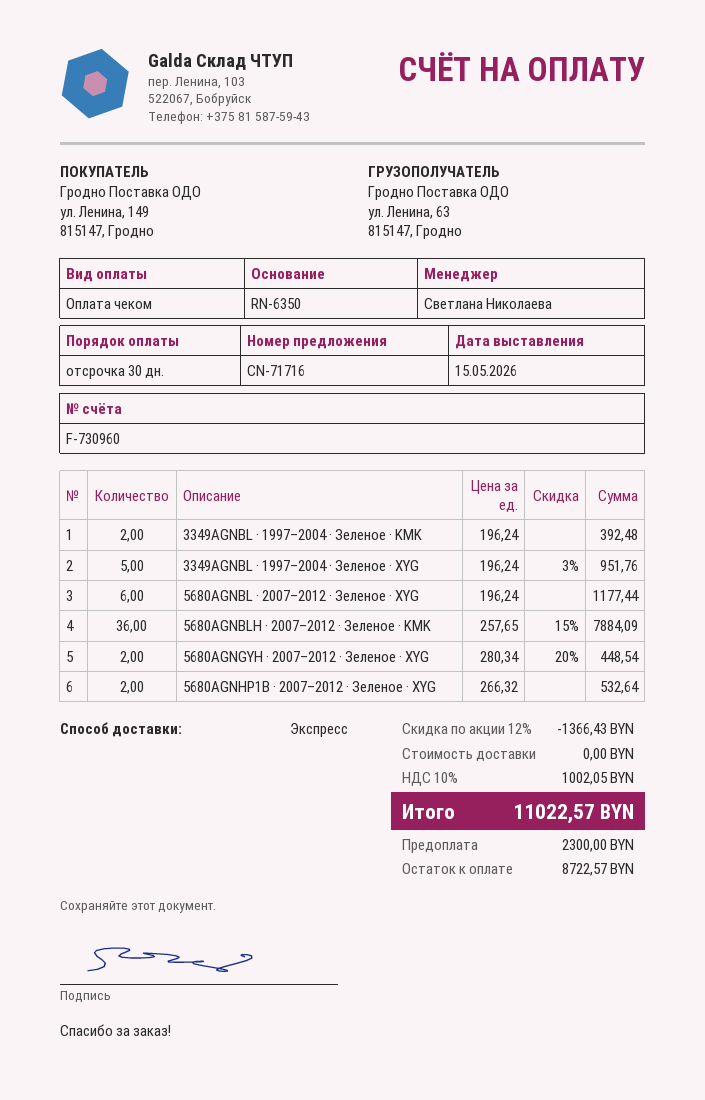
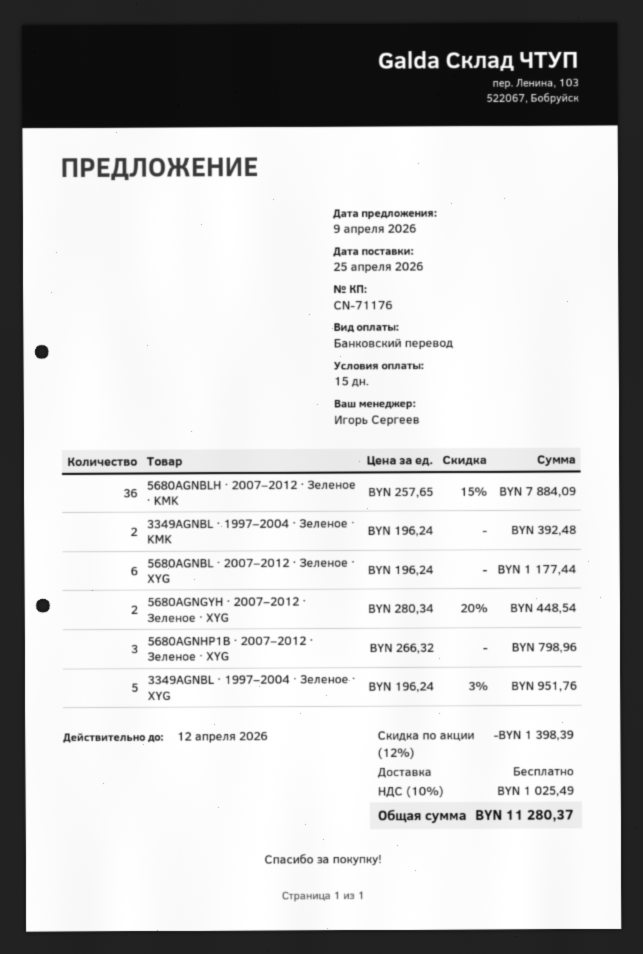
quote number: CN-71716 -> CN-71176
payment terms: 30 days -> 15 days
sales rep: Светлана Николаева -> Игорь Сергеев
payment method: cheque -> bank transfer
5680AGNHP1B · 2007–2012 · Зеленое · XYG: 2 x 266.32 = 532.64 -> 3 x 266.32 = 798.96
discount: 12% = 1366.43 -> 12% = 1398.39
tax: 10% = 1002.05 -> 10% = 1025.49
total: 11022.57 -> 11280.37

